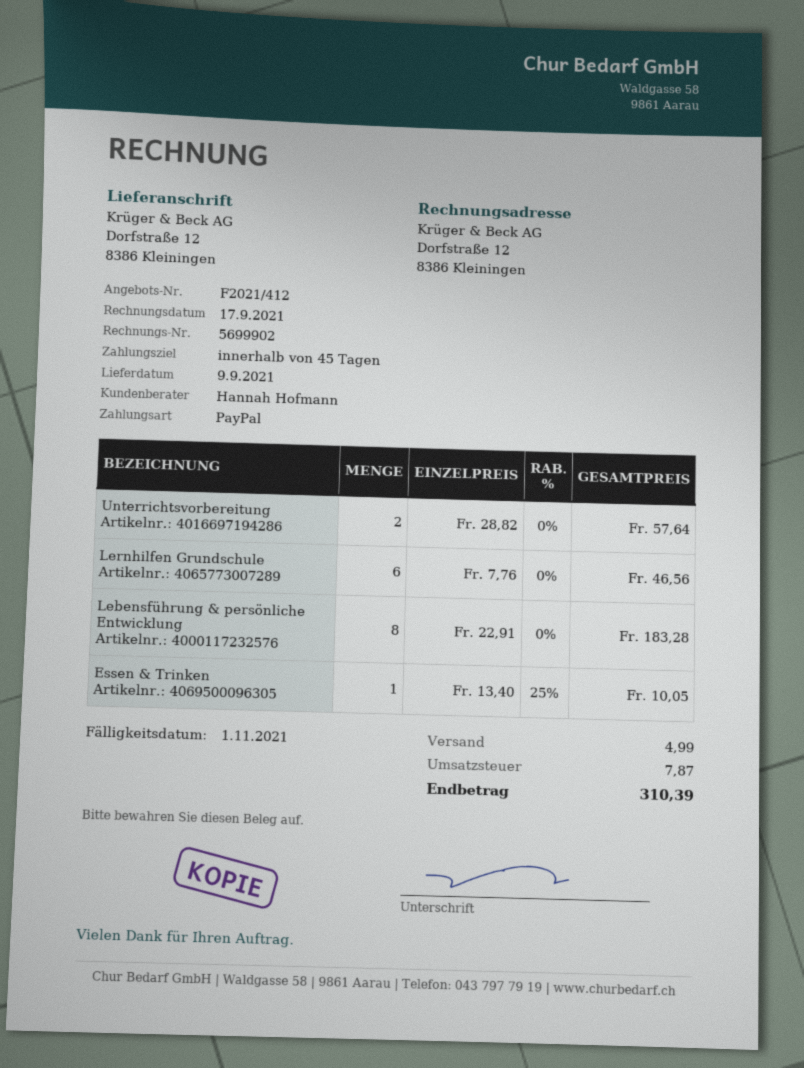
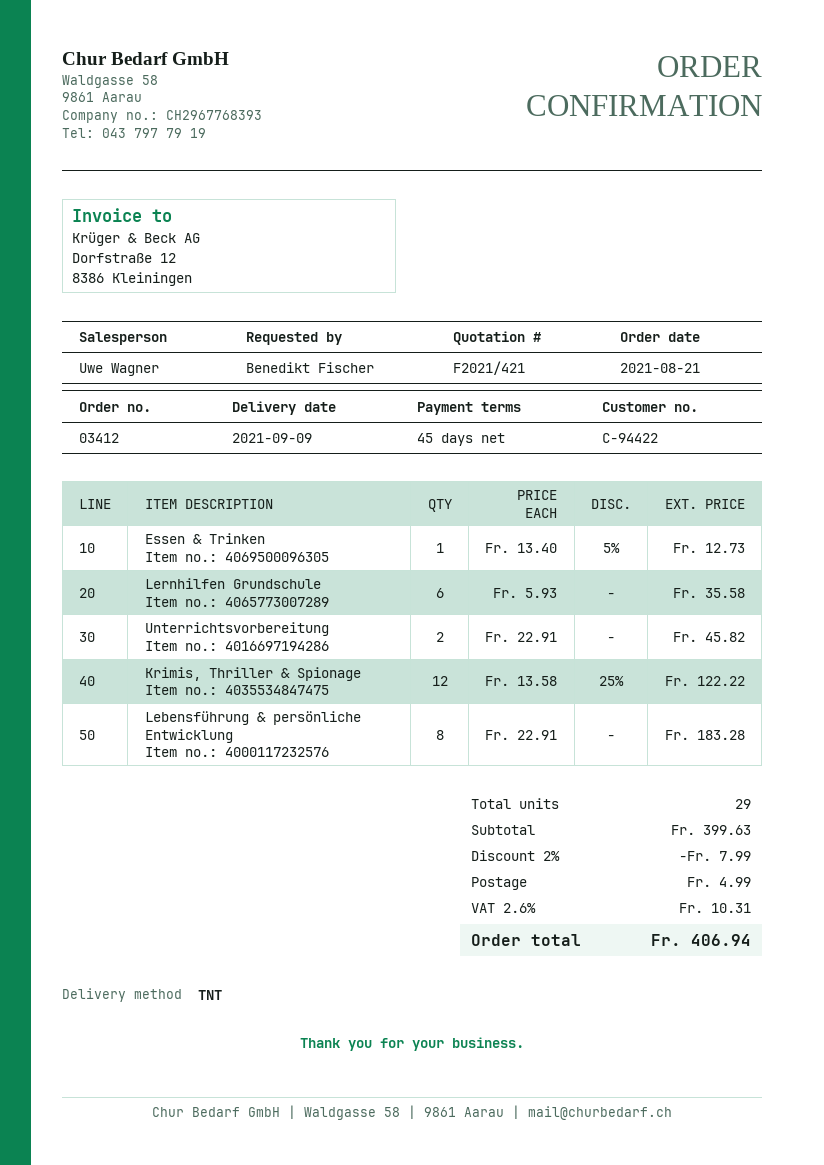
quote number: F2021/412 -> F2021/421
sales rep: Hannah Hofmann -> Uwe Wagner
Unterrichtsvorbereitung: 2 x 28.82 = 57.64 -> 2 x 22.91 = 45.82
Lernhilfen Grundschule: 6 x 7.76 = 46.56 -> 6 x 5.93 = 35.58
Essen & Trinken: 1 x 13.40 - 25% = 10.05 -> 1 x 13.40 - 5% = 12.73
Krimis, Thriller & Spionage: none -> 12 x 13.58 - 25% = 122.22
discount: none -> 2% = 7.99
tax: 7.87 -> 10.31
total: 310.39 -> 406.94

